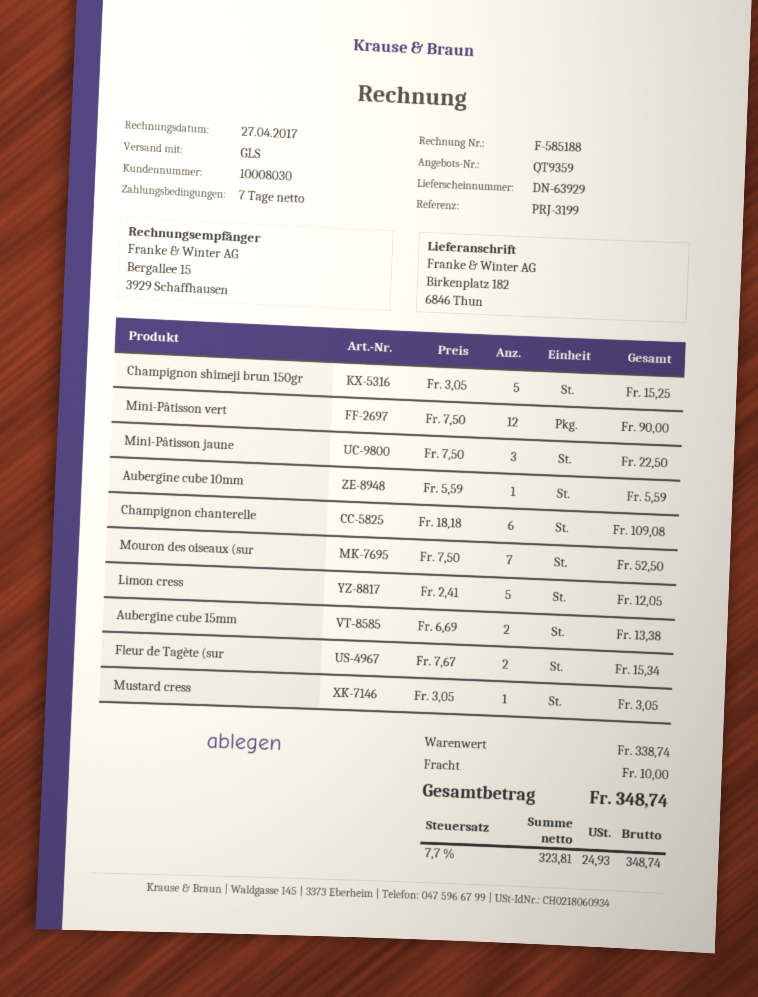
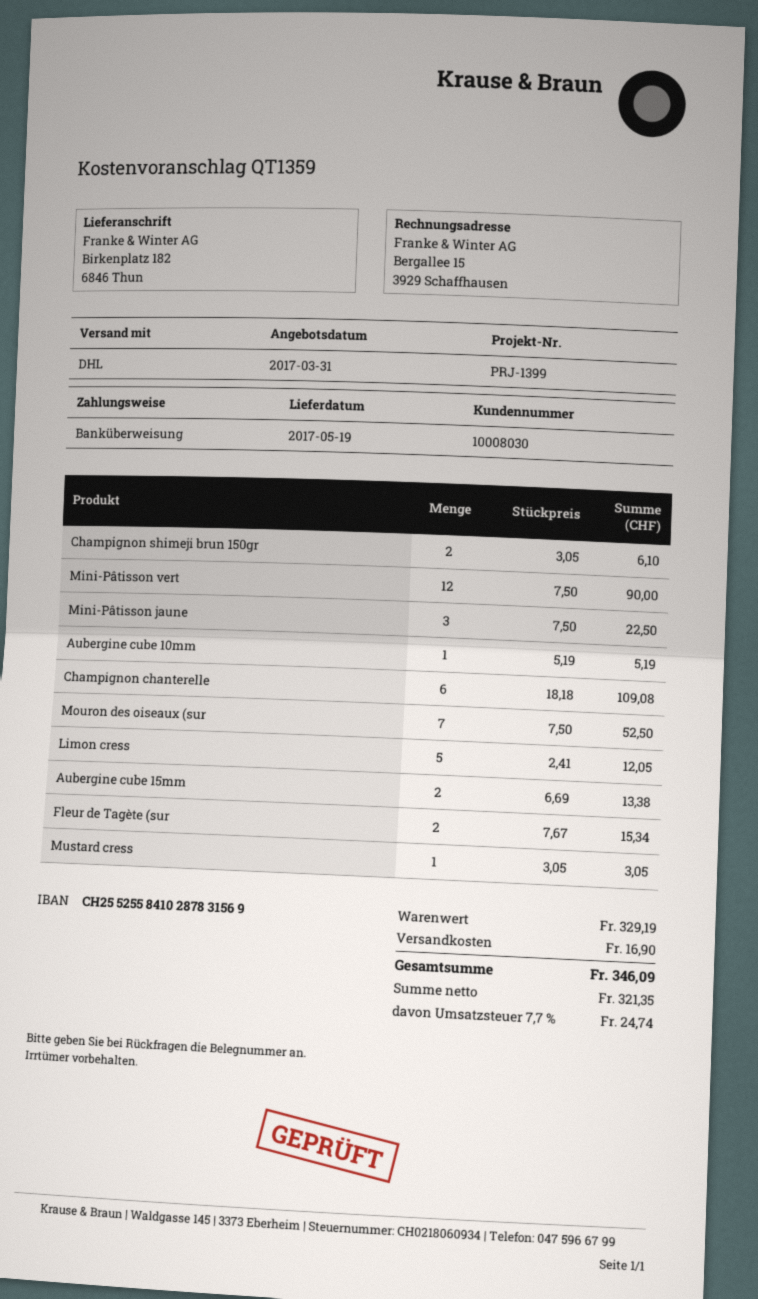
quote number: QT9359 -> QT1359
reference: PRJ-3199 -> PRJ-1399
shipping method: GLS -> DHL
Champignon shimeji brun 150gr: 5 x 3.05 = 15.25 -> 2 x 3.05 = 6.10
Aubergine cube 10mm: 1 x 5.59 = 5.59 -> 1 x 5.19 = 5.19
subtotal: 338.74 -> 329.19
shipping: 10.00 -> 16.90
net: 323.81 -> 321.35
tax: 7.7% = 24.93 -> 7.7% = 24.74
total: 348.74 -> 346.09

